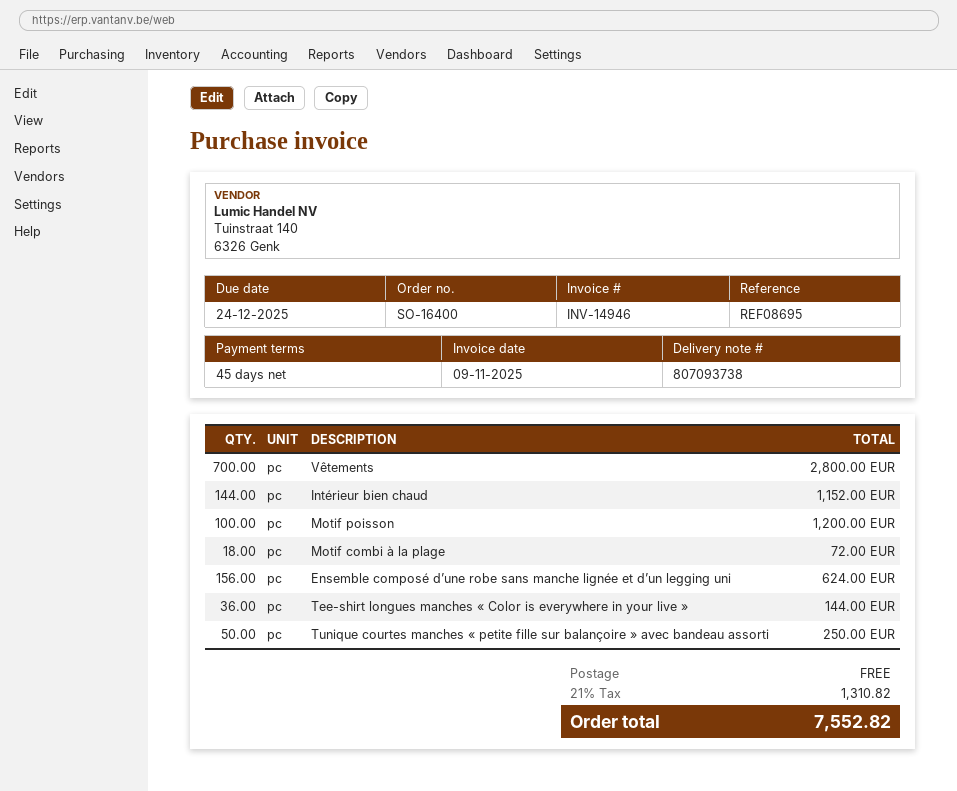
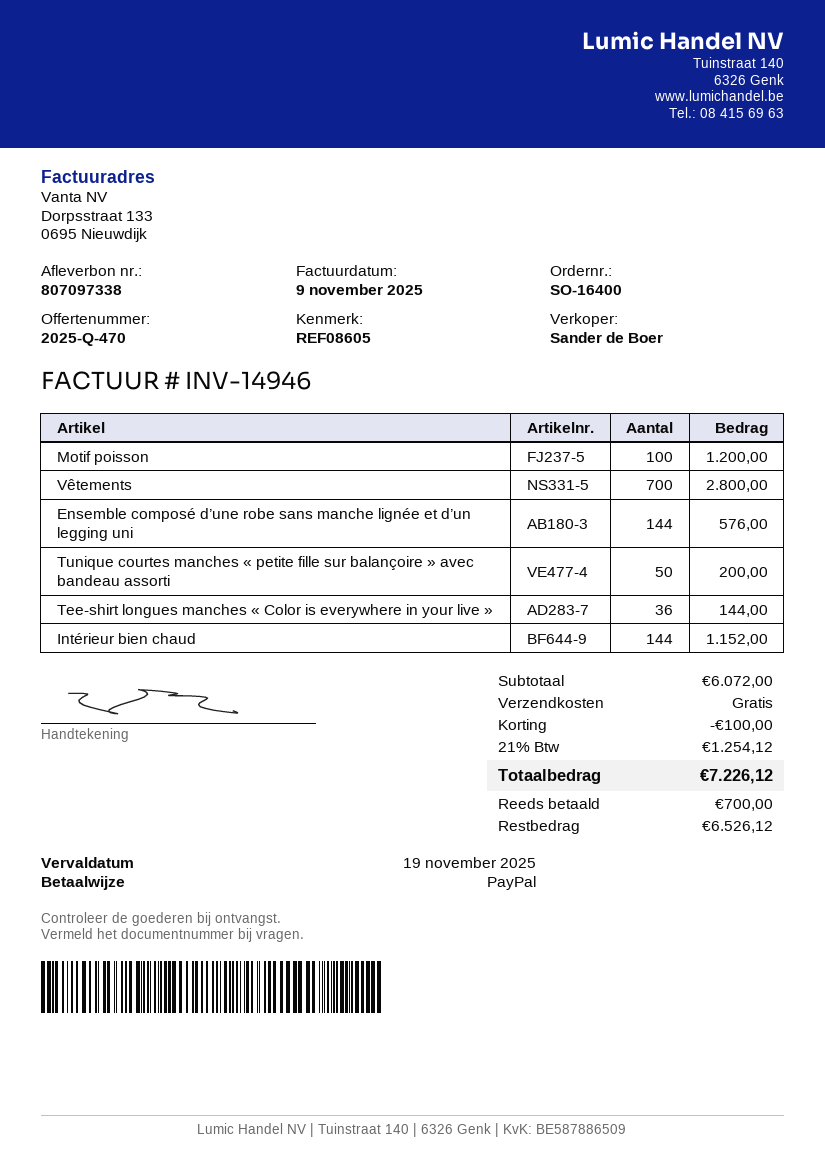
delivery note number: 807093738 -> 807097338
due date: 2025-12-24 -> 2025-11-19
reference: REF08695 -> REF08605
Motif combi à la plage: 18 for 72.00 -> none
Ensemble composé d’une robe sans manche lignée et d’un legging uni: 156 for 624.00 -> 144 for 576.00
Tunique courtes manches « petite fille sur balançoire » avec bandeau assorti: 50 for 250.00 -> 50 for 200.00
discount: none -> 100.00
tax: 21% = 1310.82 -> 21% = 1254.12
total: 7552.82 -> 7226.12

